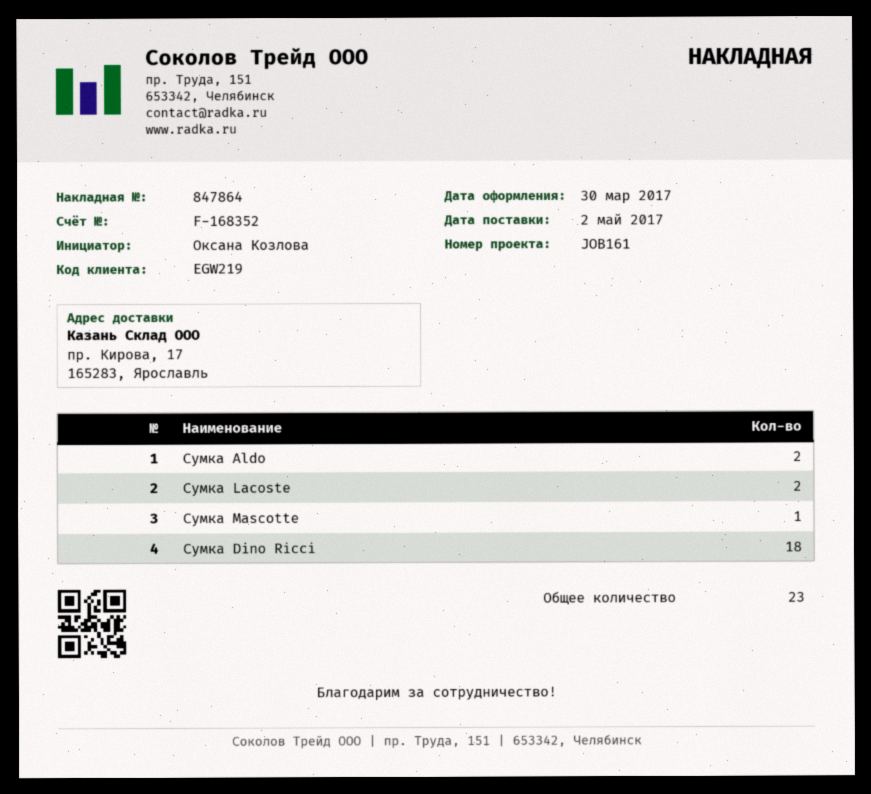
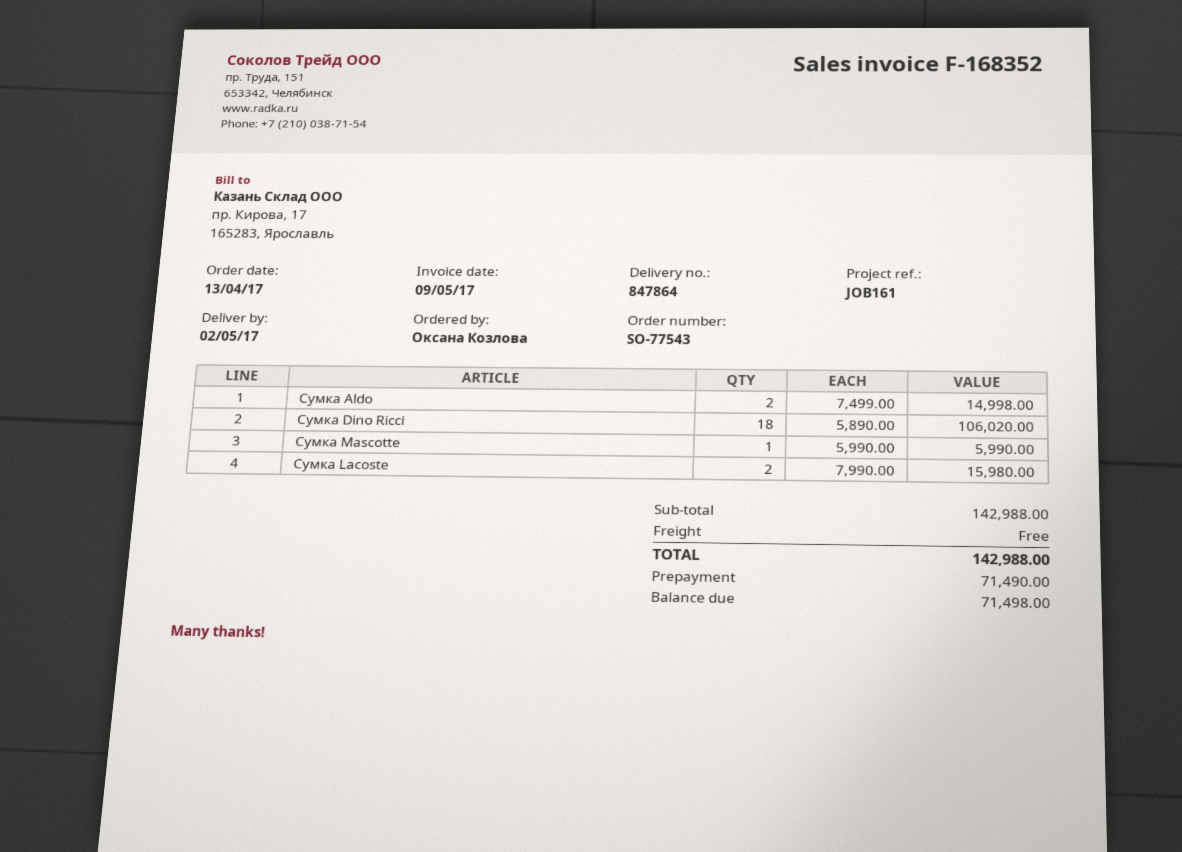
order date: 2017-03-30 -> 2017-04-13

